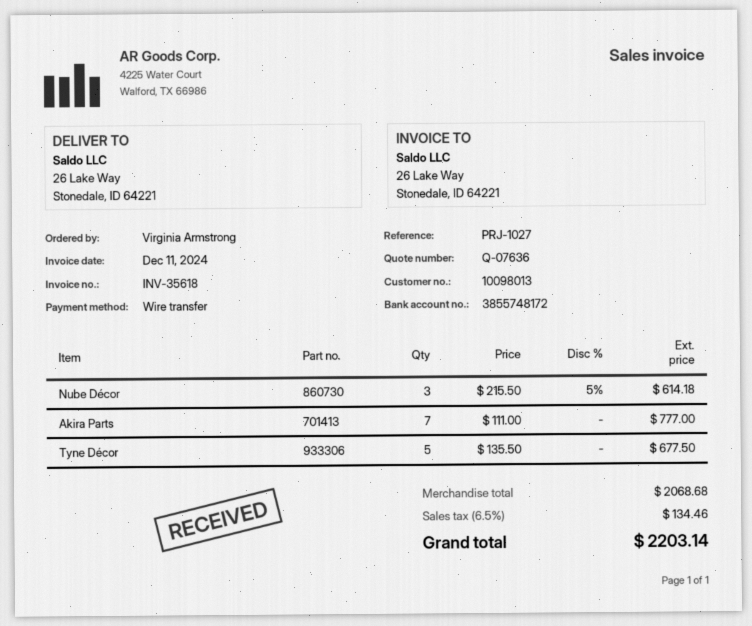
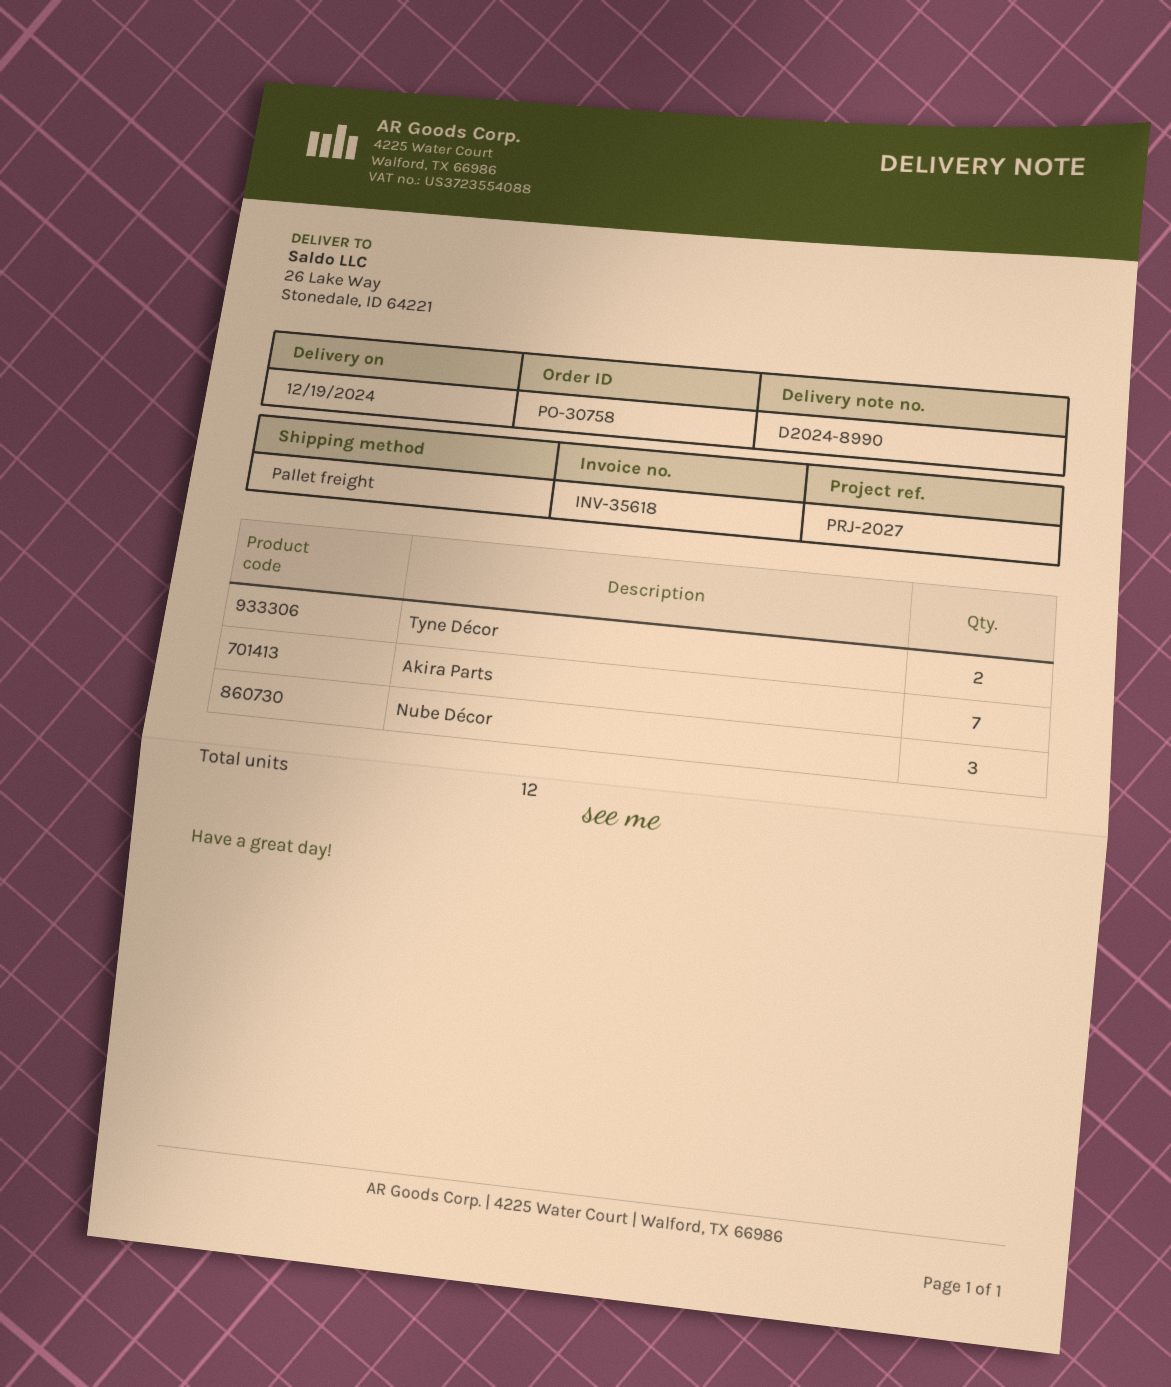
reference: PRJ-1027 -> PRJ-2027
Tyne Décor: 5 -> 2

